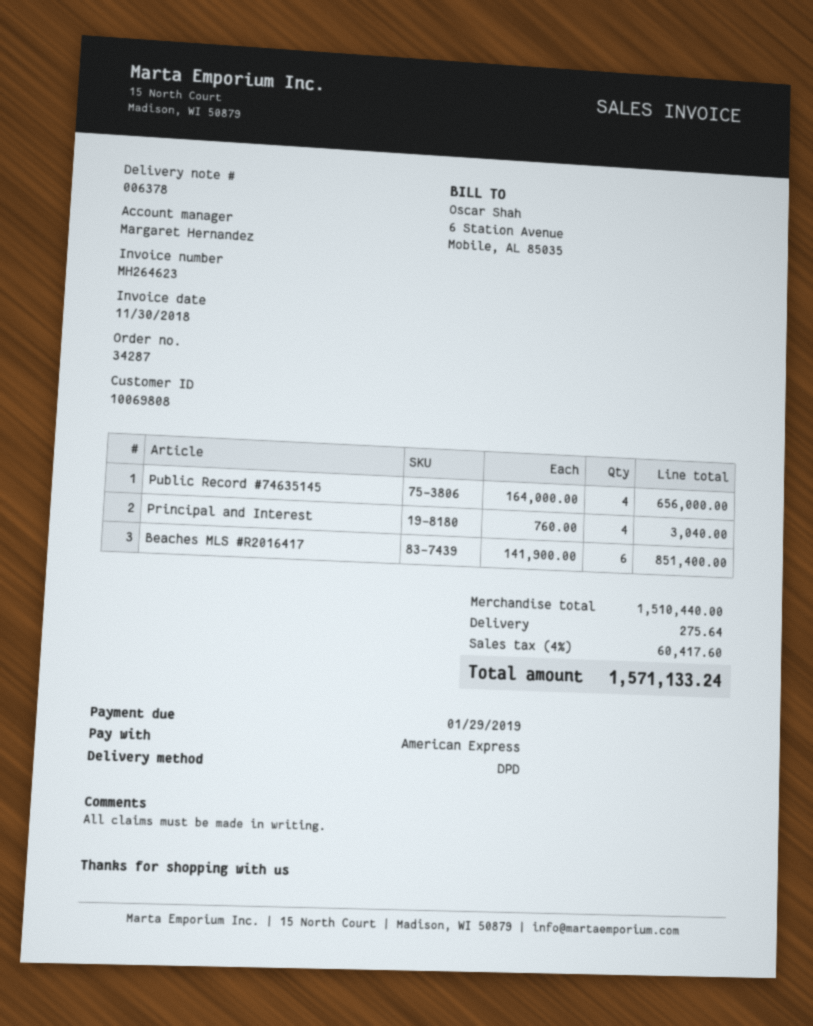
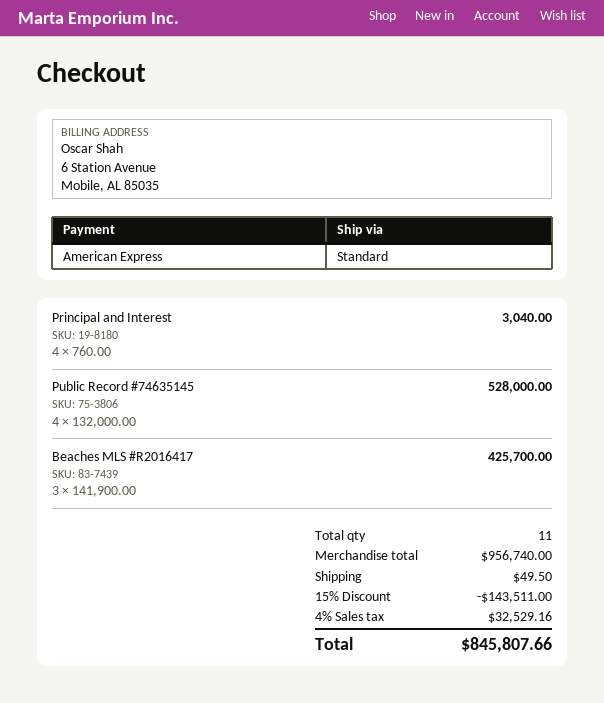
shipping method: DPD -> standard
Public Record #74635145: 4 x 164000.00 = 656000.00 -> 4 x 132000.00 = 528000.00
Beaches MLS #R2016417: 6 x 141900.00 = 851400.00 -> 3 x 141900.00 = 425700.00
subtotal: 1510440.00 -> 956740.00
discount: none -> 15% = 143511.00
shipping: 275.64 -> 49.50
tax: 4% = 60417.60 -> 4% = 32529.16
total: 1571133.24 -> 845807.66

